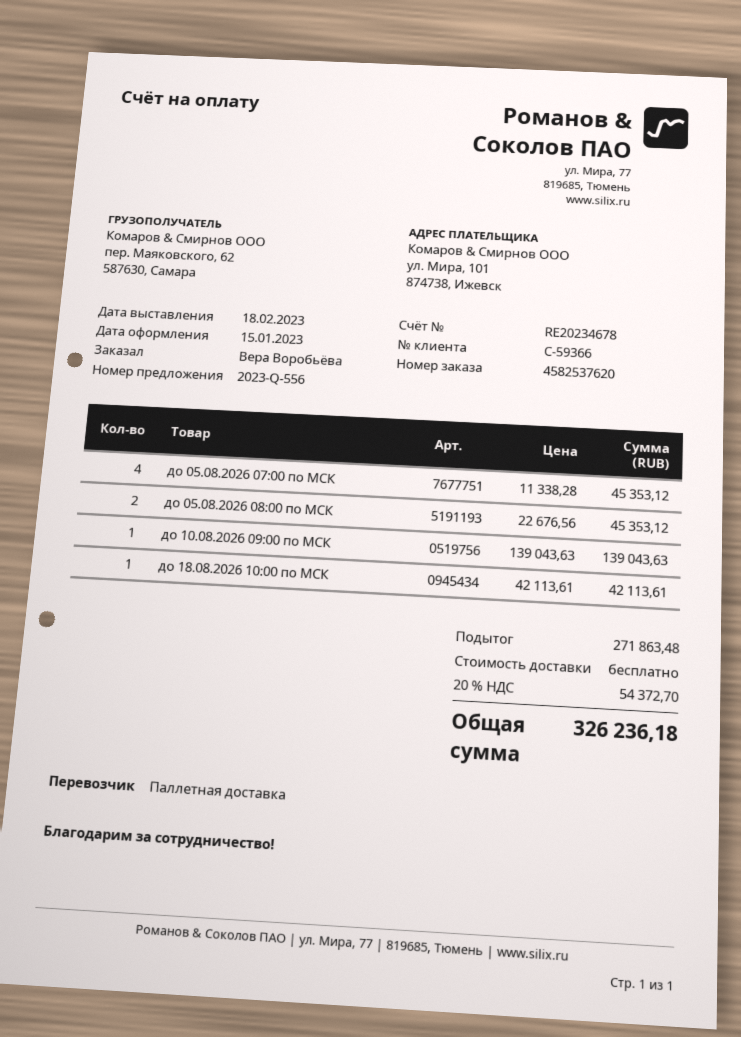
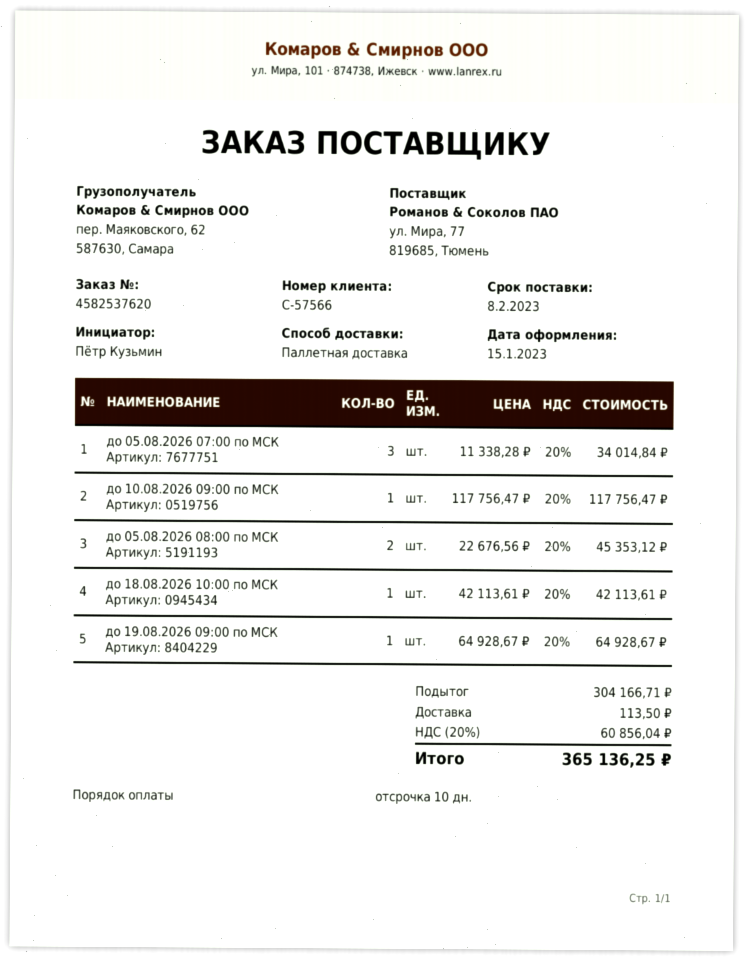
customer number: C-59366 -> C-57566
ordered by: Вера Воробьёва -> Пётр Кузьмин
до 05.08.2026 07:00 по МСК: 4 x 11338.28 = 45353.12 -> 3 x 11338.28 = 34014.84
до 10.08.2026 09:00 по МСК: 1 x 139043.63 = 139043.63 -> 1 x 117756.47 = 117756.47
до 19.08.2026 09:00 по МСК: none -> 1 x 64928.67 = 64928.67
subtotal: 271863.48 -> 304166.71
shipping: 0.00 -> 113.50
tax: 20% = 54372.70 -> 20% = 60856.04
total: 326236.18 -> 365136.25

